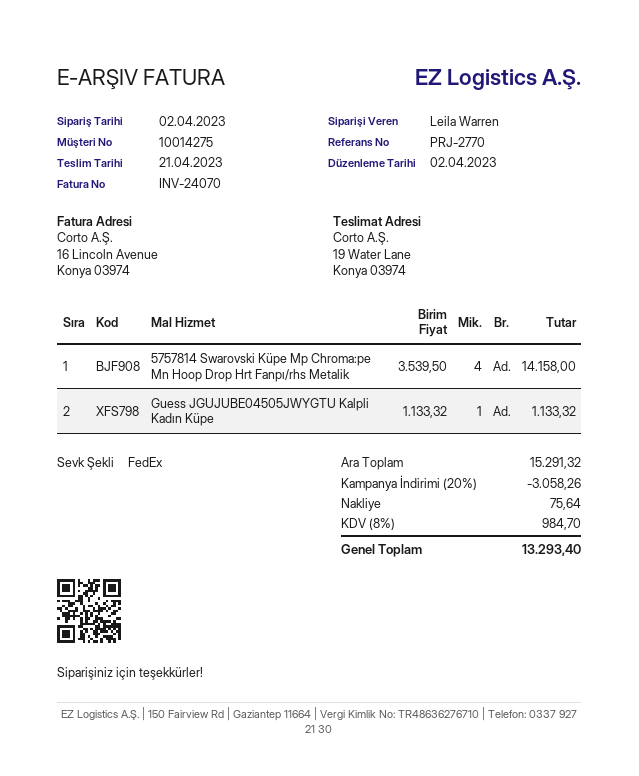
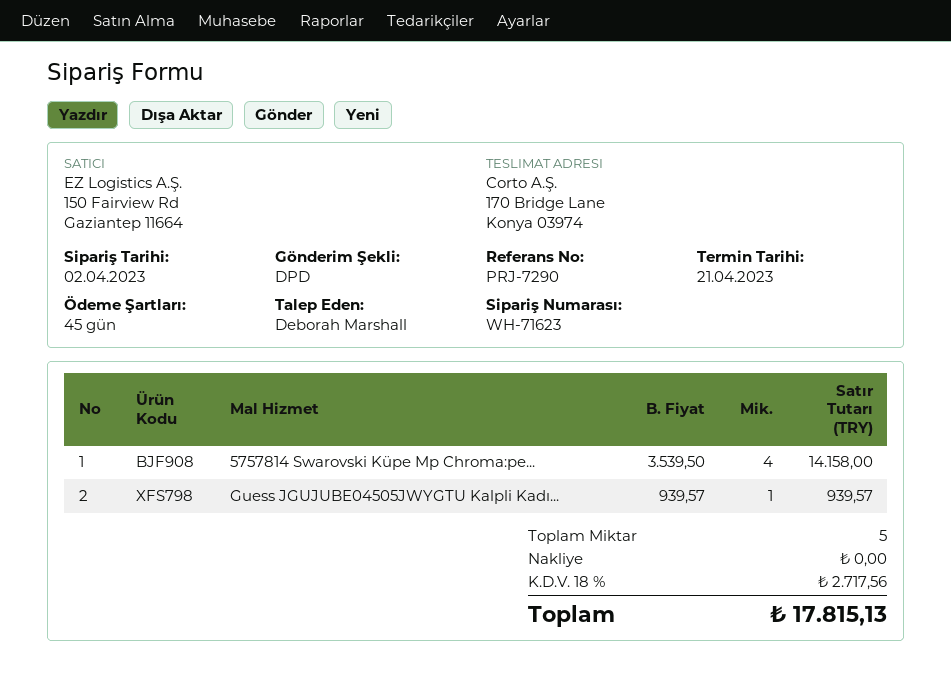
reference: PRJ-2770 -> PRJ-7290
ordered by: Leila Warren -> Deborah Marshall
shipping method: FedEx -> DPD
ship to: 19 Water Lane, Konya 03974 -> 170 Bridge Lane, Konya 03974
Guess JGUJUBE04505JWYGTU Kalpli Kadın Küpe: 1 x 1133.32 = 1133.32 -> 1 x 939.57 = 939.57
discount: 20% = 3058.26 -> none
shipping: 75.64 -> 0.00
tax: 8% = 984.70 -> 18% = 2717.56
total: 13293.40 -> 17815.13

